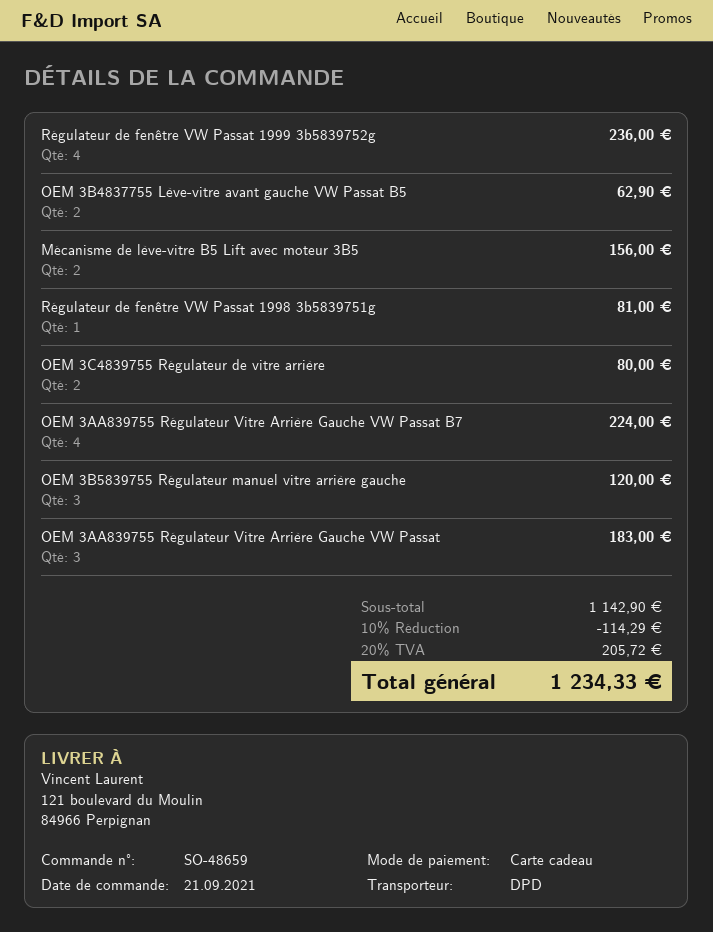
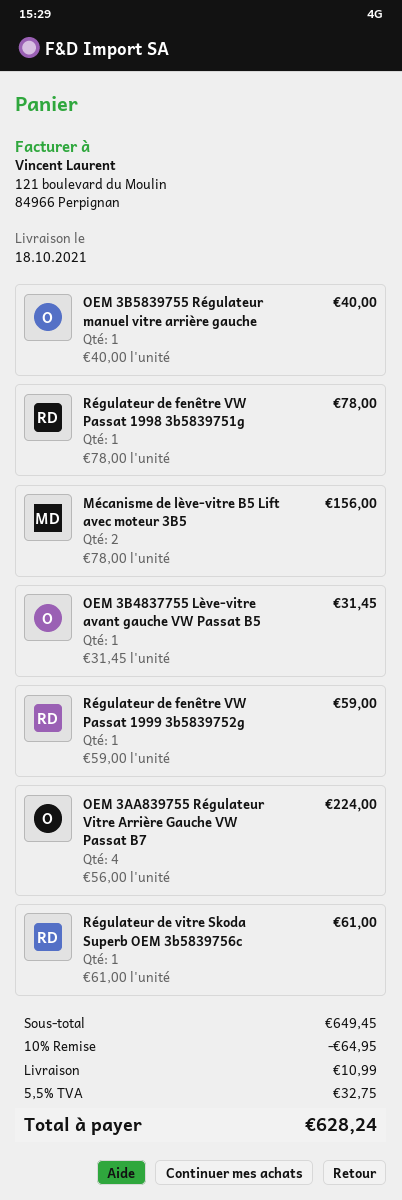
Régulateur de fenêtre VW Passat 1999 3b5839752g: 4 for 236.00 -> 1 for 59.00
OEM 3B4837755 Lève-vitre avant gauche VW Passat B5: 2 for 62.90 -> 1 for 31.45
Régulateur de fenêtre VW Passat 1998 3b5839751g: 1 for 81.00 -> 1 for 78.00
OEM 3C4839755 Régulateur de vitre arrière: 2 for 80.00 -> none
OEM 3B5839755 Régulateur manuel vitre arrière gauche: 3 for 120.00 -> 1 for 40.00
OEM 3AA839755 Régulateur Vitre Arrière Gauche VW Passat: 3 for 183.00 -> none
Régulateur de vitre Skoda Superb OEM 3b5839756c: none -> 1 for 61.00
subtotal: 1142.90 -> 649.45
discount: 10% = 114.29 -> 10% = 64.95
shipping: none -> 10.99
tax: 20% = 205.72 -> 5.5% = 32.75
total: 1234.33 -> 628.24

